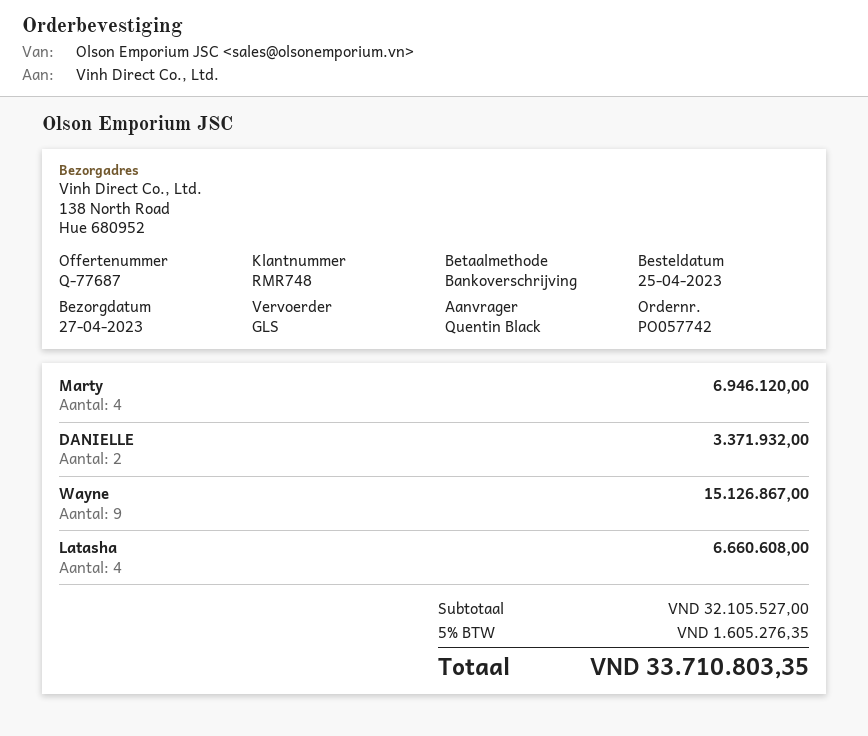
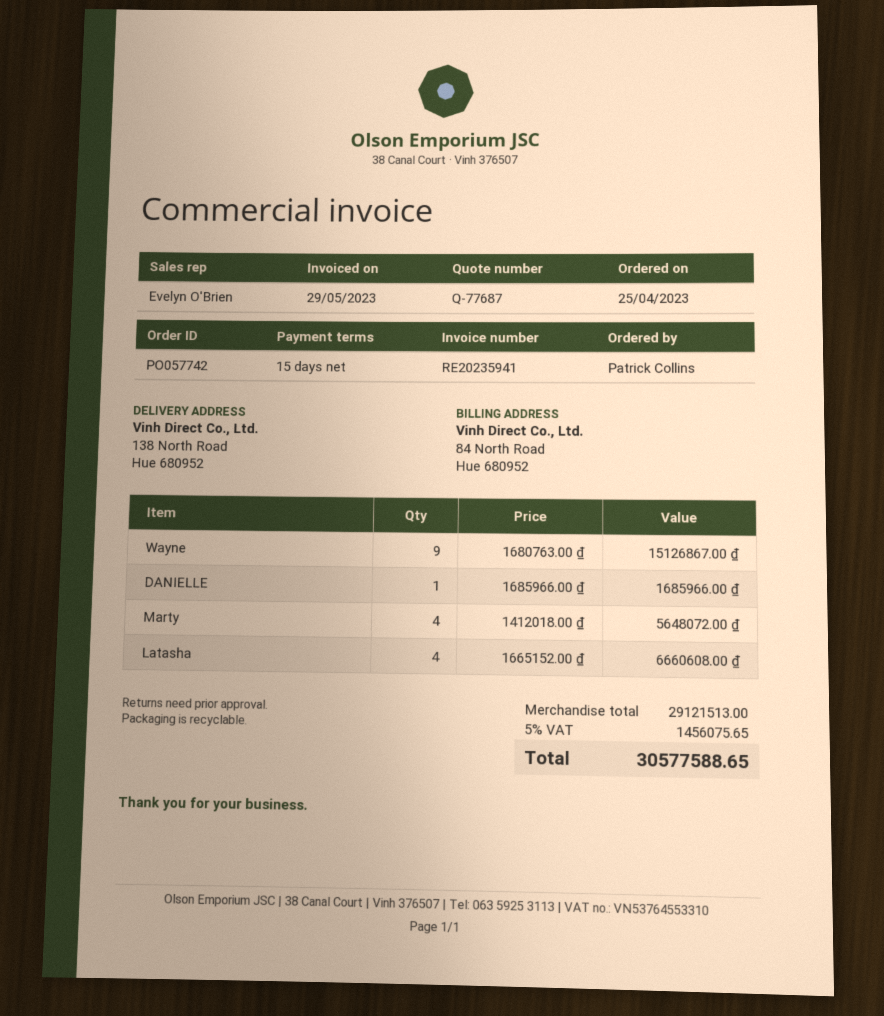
ordered by: Quentin Black -> Patrick Collins
Marty: 4 for 6946120.00 -> 4 for 5648072.00
DANIELLE: 2 for 3371932.00 -> 1 for 1685966.00
subtotal: 32105527.00 -> 29121513.00
tax: 5% = 1605276.35 -> 5% = 1456075.65
total: 33710803.35 -> 30577588.65

